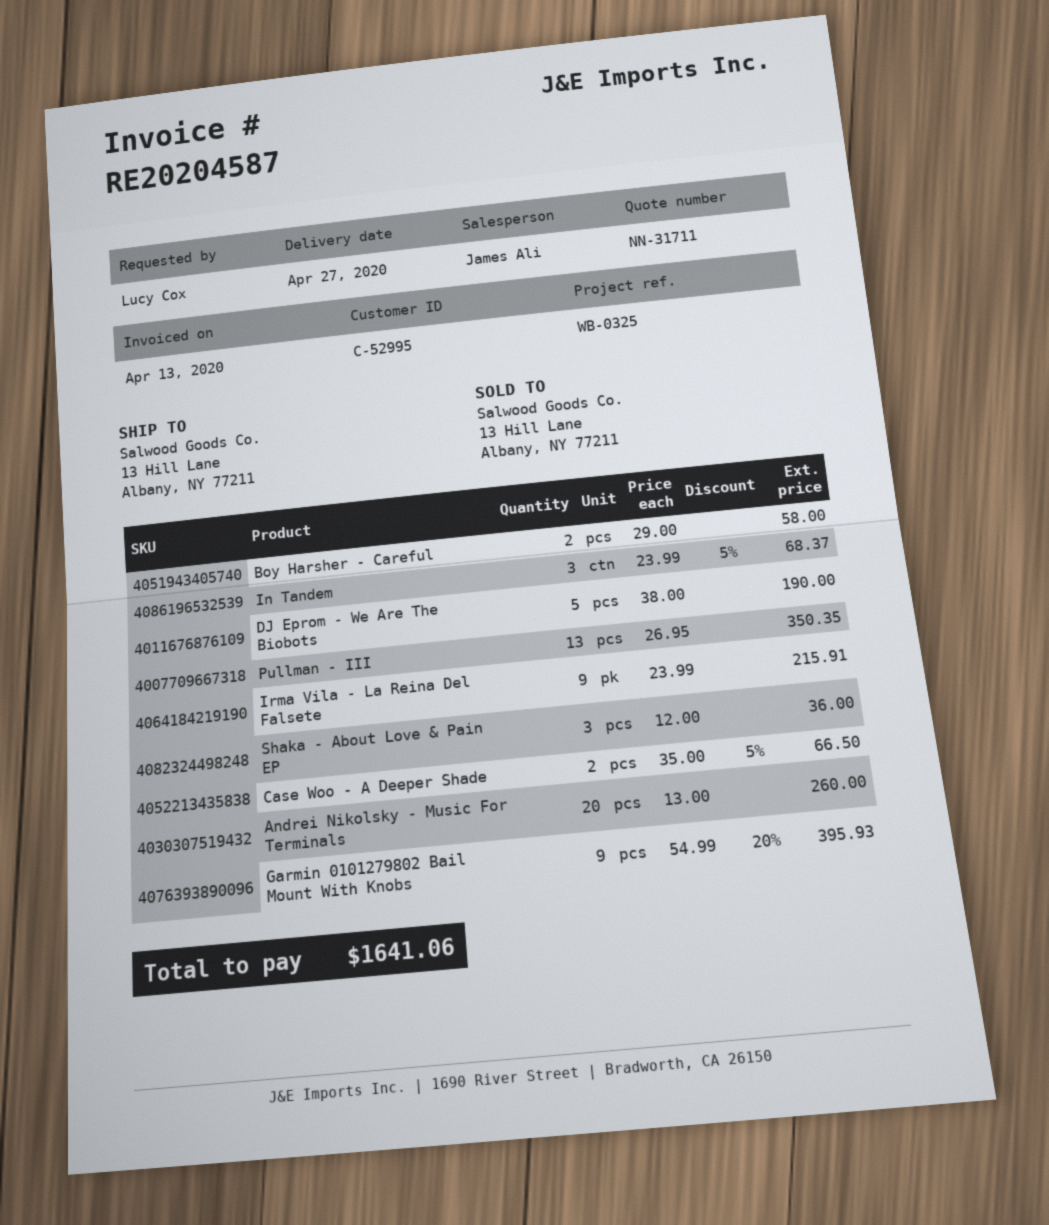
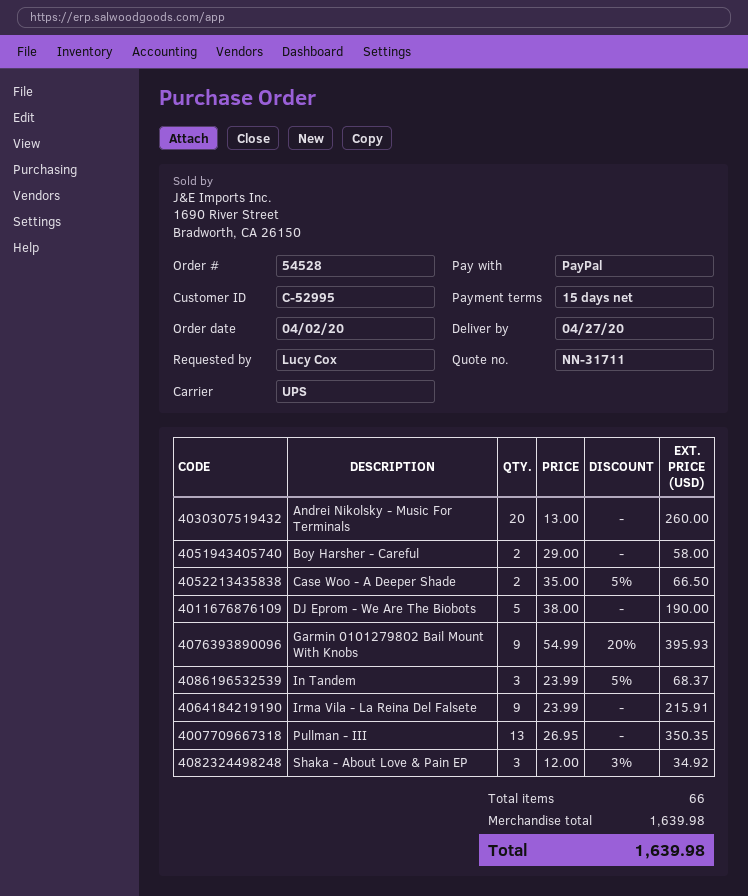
Shaka - About Love & Pain EP: 3 x 12.00 = 36.00 -> 3 x 12.00 - 3% = 34.92
total: 1641.06 -> 1639.98

